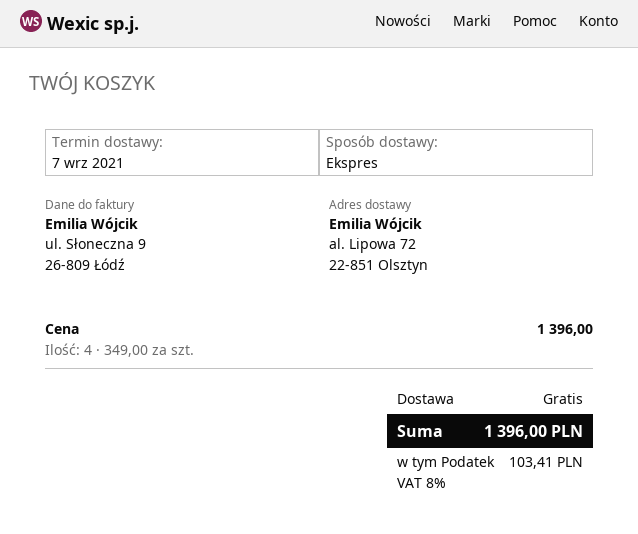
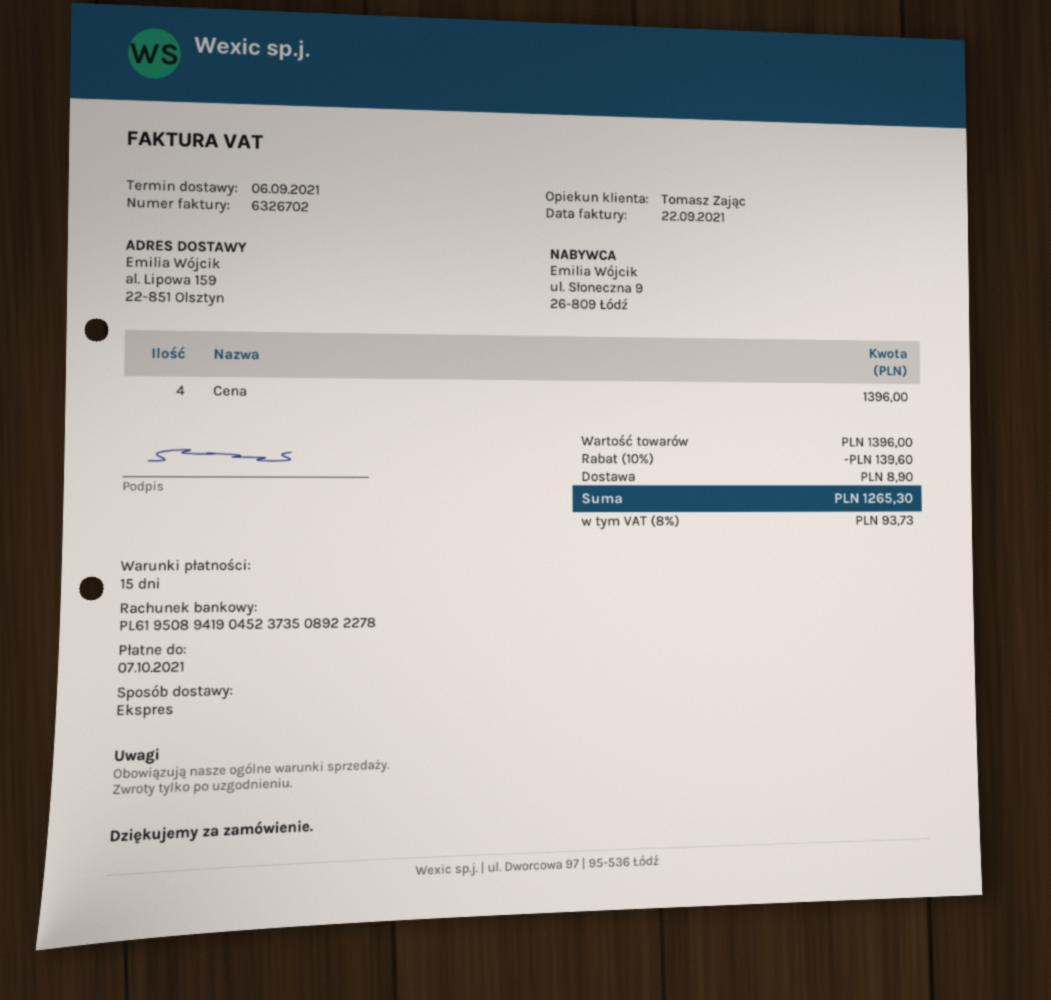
delivery date: 2021-09-07 -> 2021-09-06
ship to: al. Lipowa 72, 22-851 Olsztyn -> al. Lipowa 159, 22-851 Olsztyn
discount: none -> 10% = 139.60
shipping: 0.00 -> 8.90
tax: 8% = 103.41 -> 8% = 93.73
total: 1396.00 -> 1265.30

